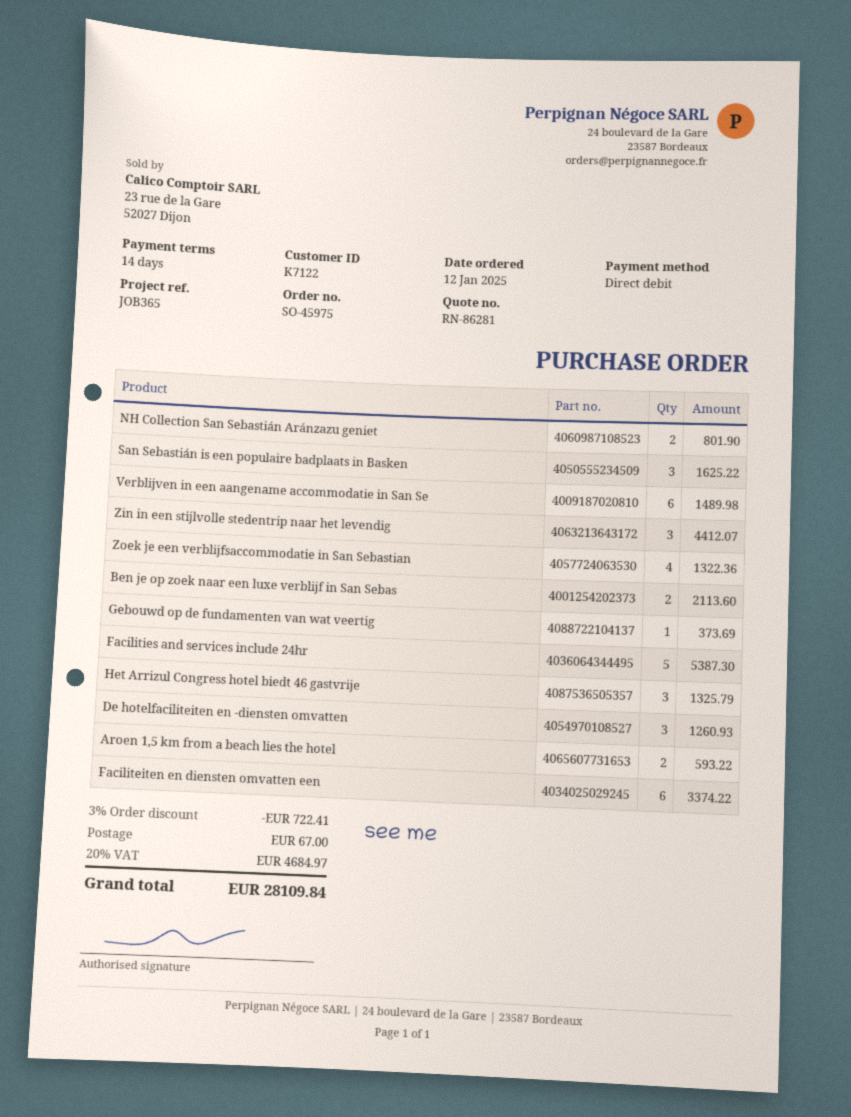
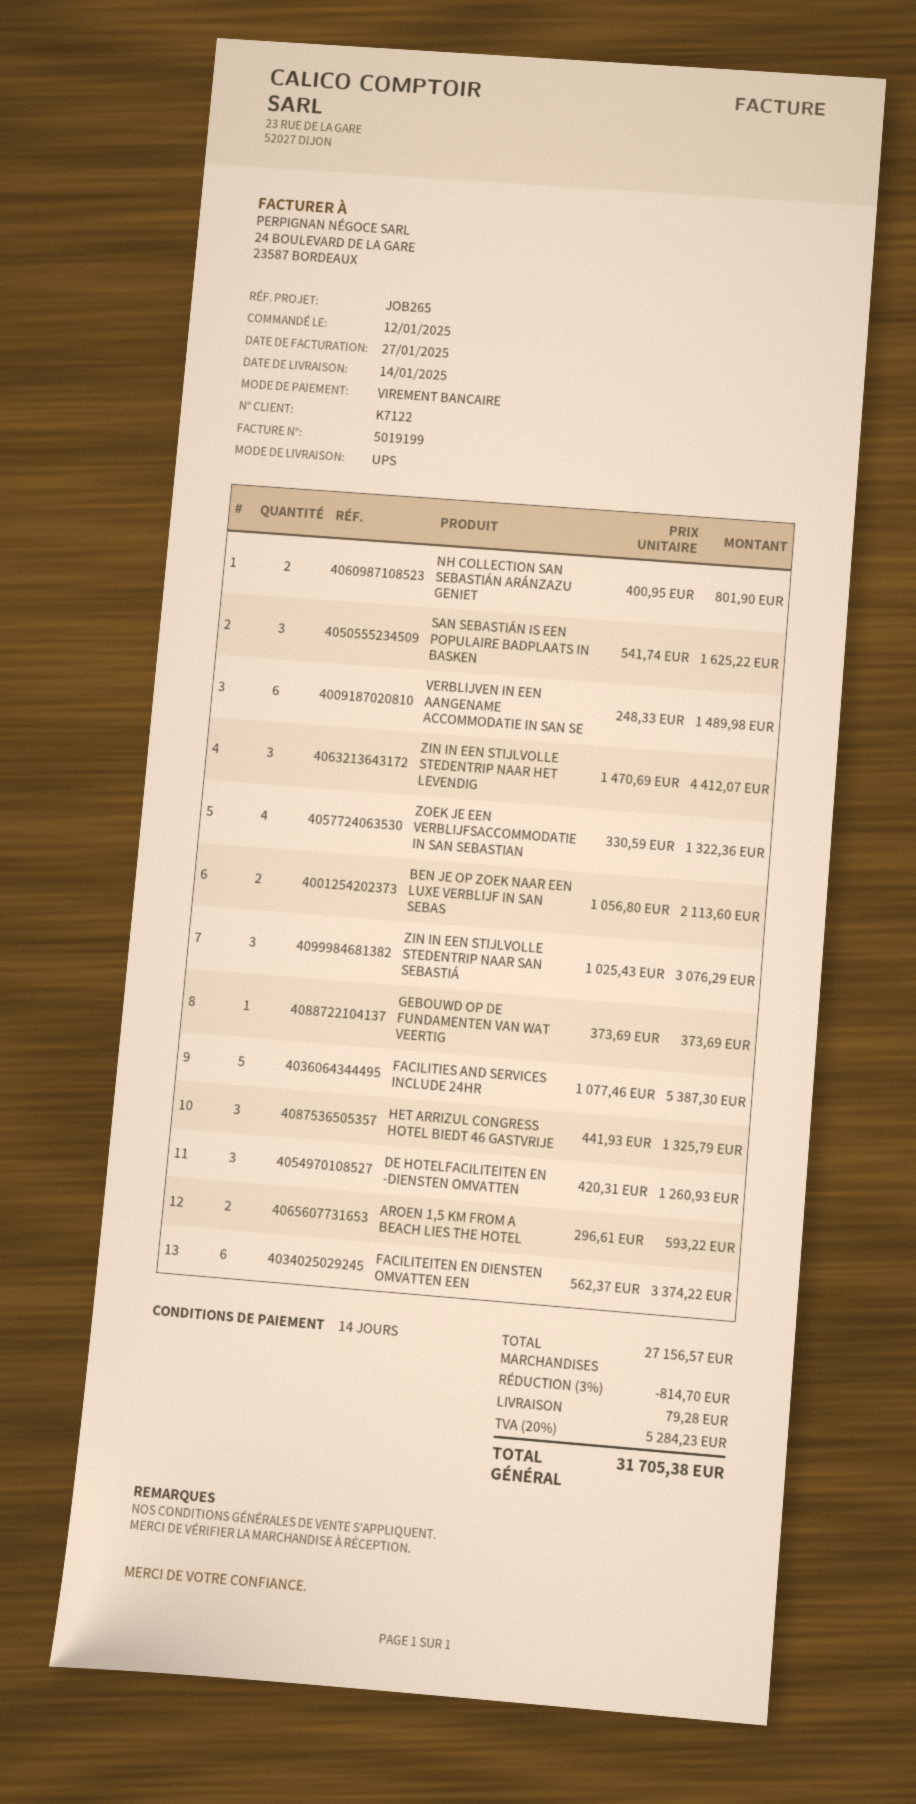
reference: JOB365 -> JOB265
payment method: direct debit -> bank transfer
ZIN IN EEN STIJLVOLLE STEDENTRIP NAAR SAN SEBASTIÁ: none -> 3 for 3076.29
discount: 3% = 722.41 -> 3% = 814.70
shipping: 67.00 -> 79.28
tax: 20% = 4684.97 -> 20% = 5284.23
total: 28109.84 -> 31705.38

